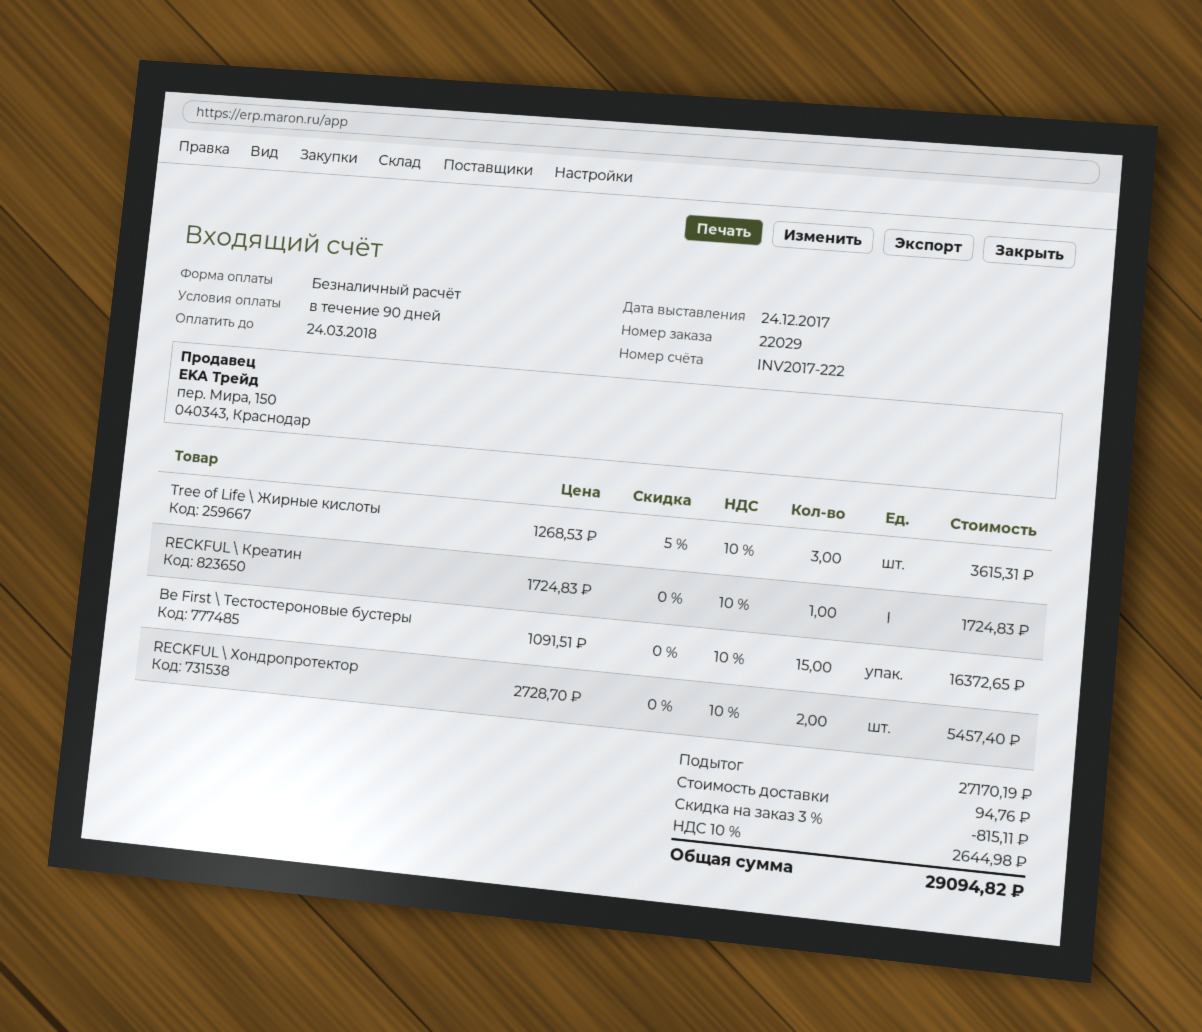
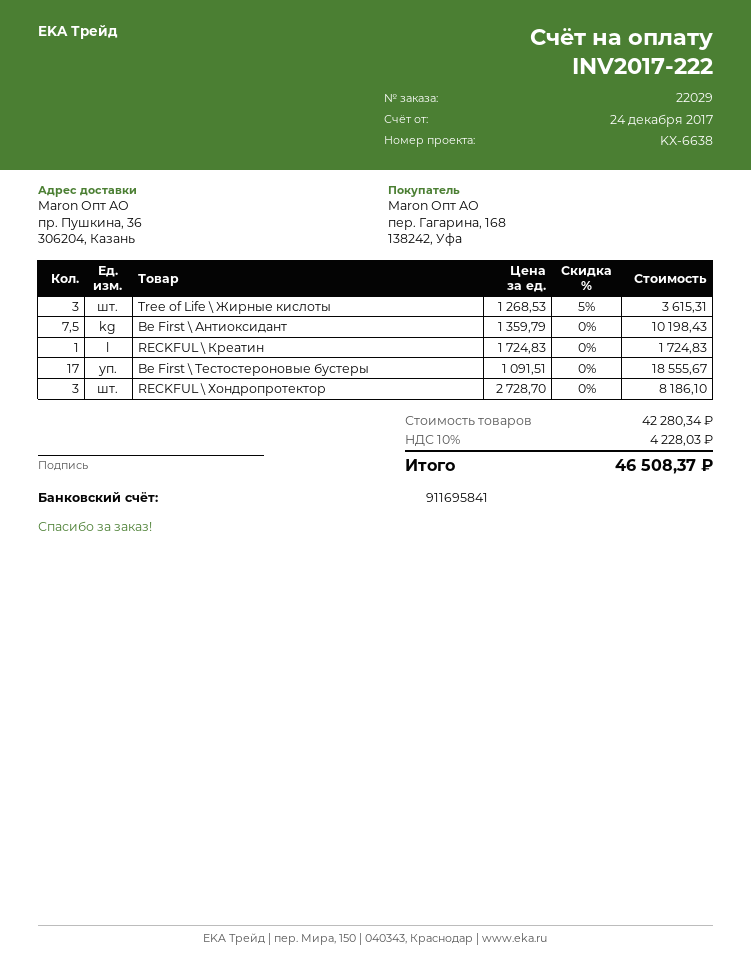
Be First \ Тестостероновые бустеры: 15 x 1091.51 = 16372.65 -> 17 x 1091.51 = 18555.67
RECKFUL \ Хондропротектор: 2 x 2728.70 = 5457.40 -> 3 x 2728.70 = 8186.10
Be First \ Антиоксидант: none -> 7.5 x 1359.79 = 10198.43
subtotal: 27170.19 -> 42280.34
discount: 3% = 815.11 -> none
shipping: 94.76 -> none
tax: 10% = 2644.98 -> 10% = 4228.03
total: 29094.82 -> 46508.37

